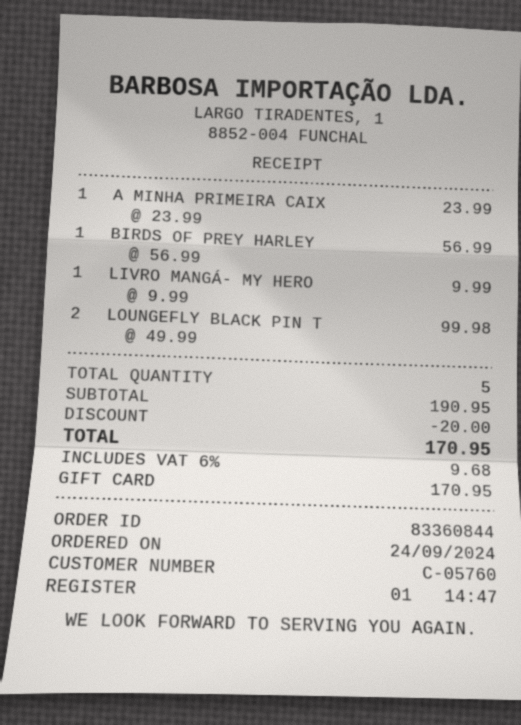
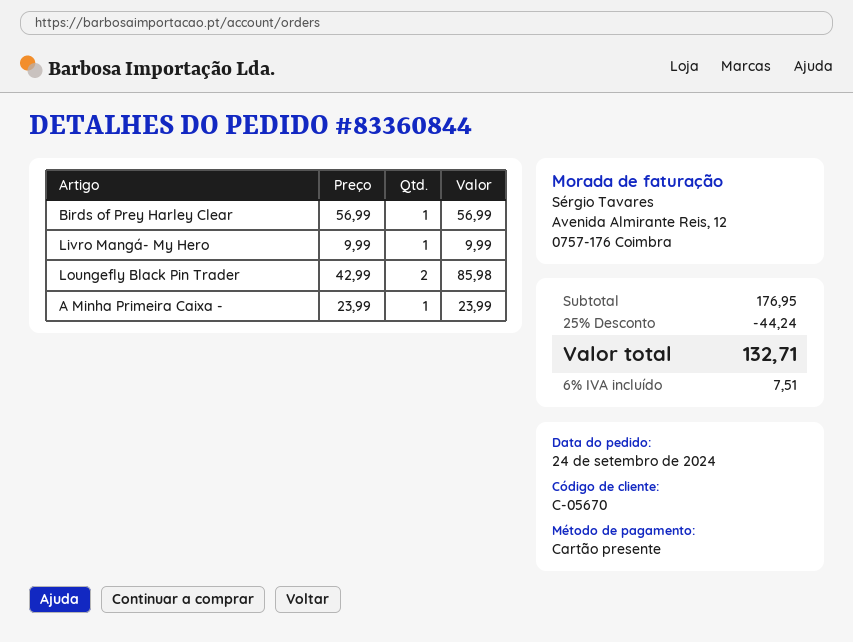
customer number: C-05760 -> C-05670
LOUNGEFLY BLACK PIN T: 2 x 49.99 = 99.98 -> 2 x 42.99 = 85.98
subtotal: 190.95 -> 176.95
discount: 20.00 -> 44.24
tax: 6% = 9.68 -> 6% = 7.51
total: 170.95 -> 132.71

